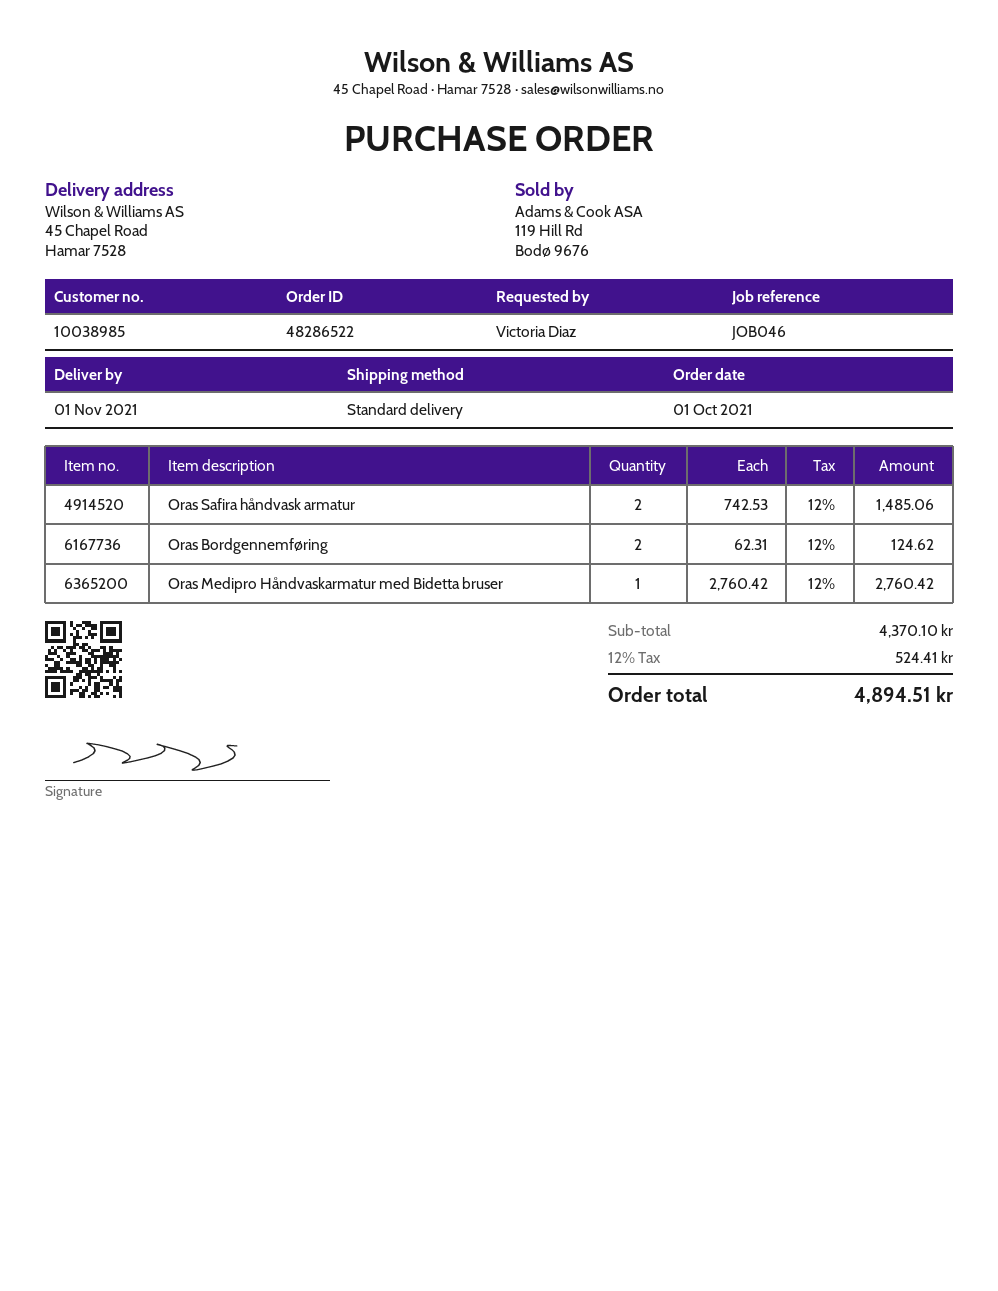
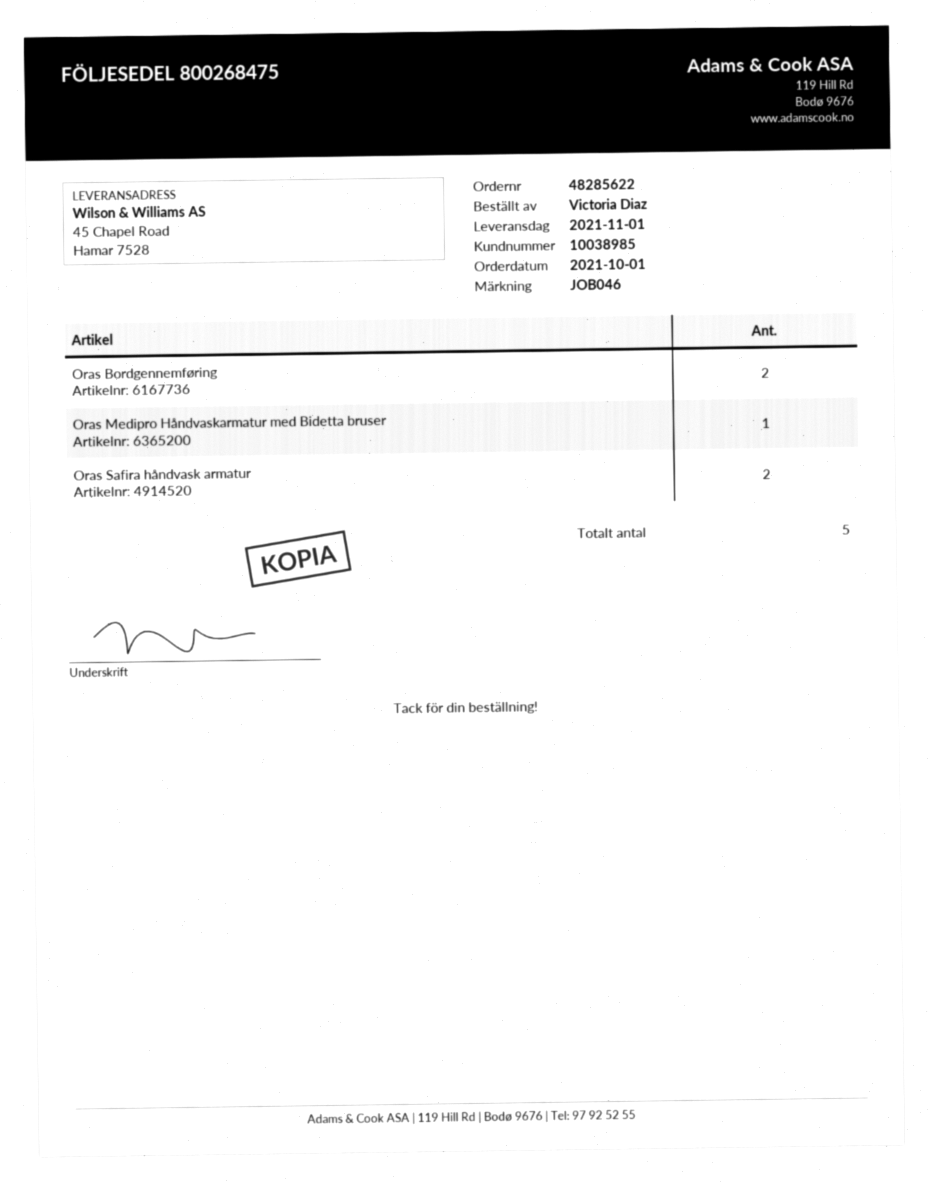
order number: 48286522 -> 48285622

